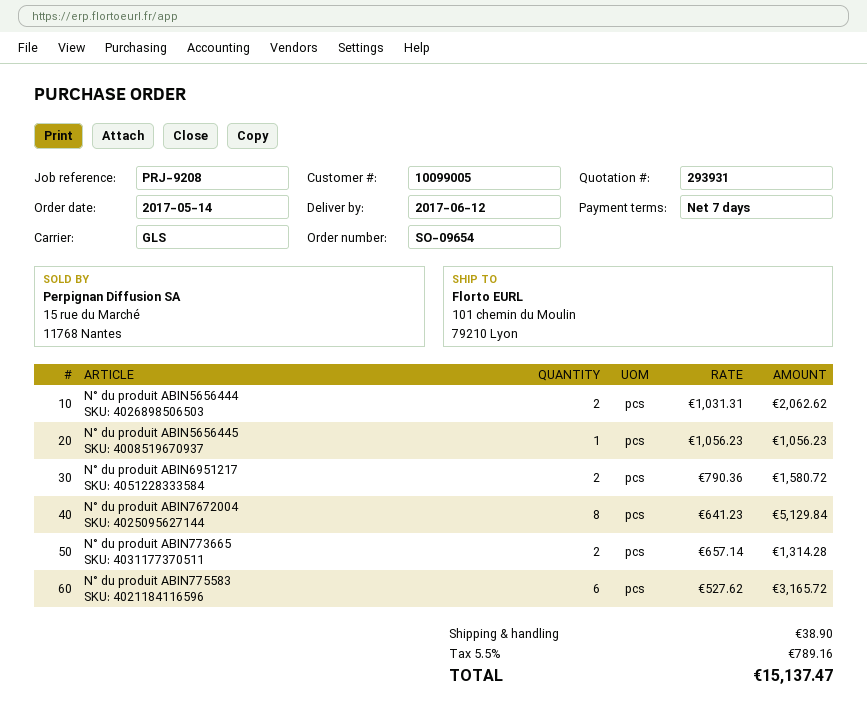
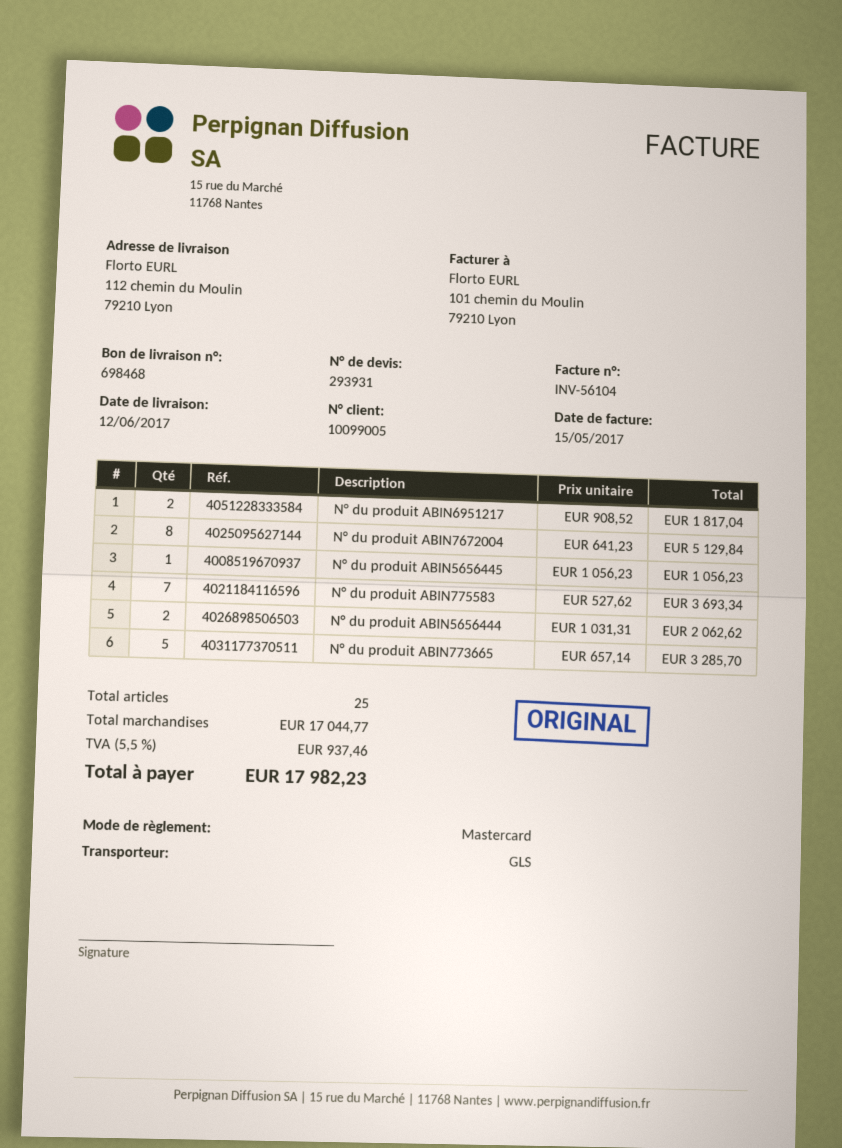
ship to: 101 chemin du Moulin, 79210 Lyon -> 112 chemin du Moulin, 79210 Lyon
N° du produit ABIN6951217: 2 x 790.36 = 1580.72 -> 2 x 908.52 = 1817.04
N° du produit ABIN773665: 2 x 657.14 = 1314.28 -> 5 x 657.14 = 3285.70
N° du produit ABIN775583: 6 x 527.62 = 3165.72 -> 7 x 527.62 = 3693.34
shipping: 38.90 -> none
tax: 5.5% = 789.16 -> 5.5% = 937.46
total: 15137.47 -> 17982.23

